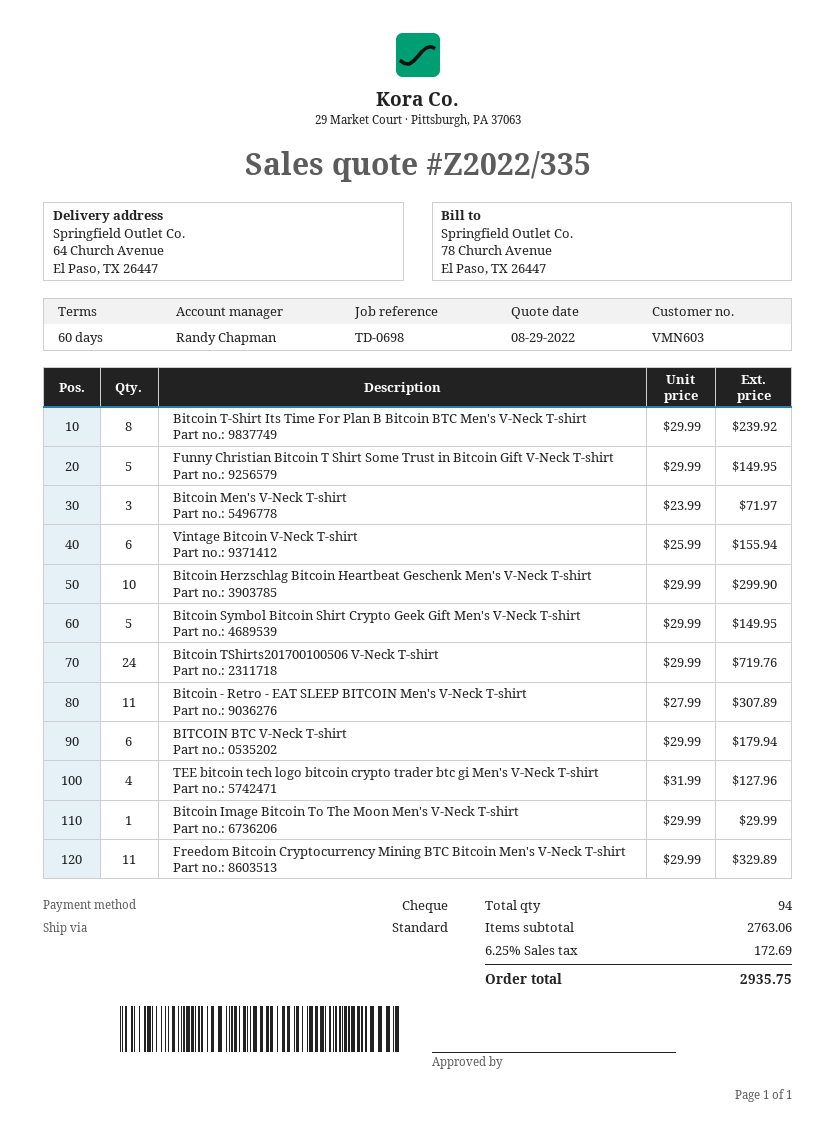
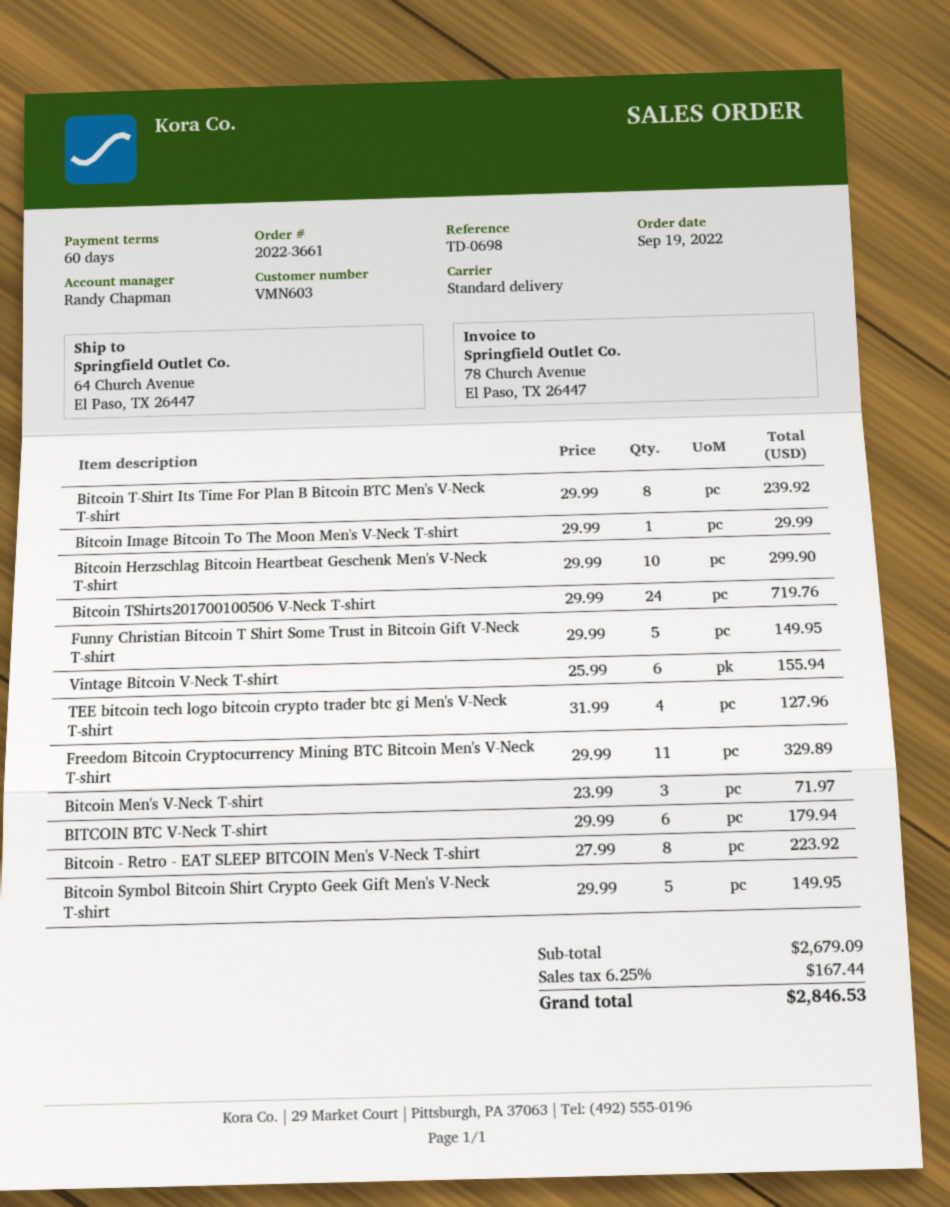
Bitcoin - Retro - EAT SLEEP BITCOIN Men's V-Neck T-shirt: 11 x 27.99 = 307.89 -> 8 x 27.99 = 223.92
subtotal: 2763.06 -> 2679.09
tax: 6.25% = 172.69 -> 6.25% = 167.44
total: 2935.75 -> 2846.53

